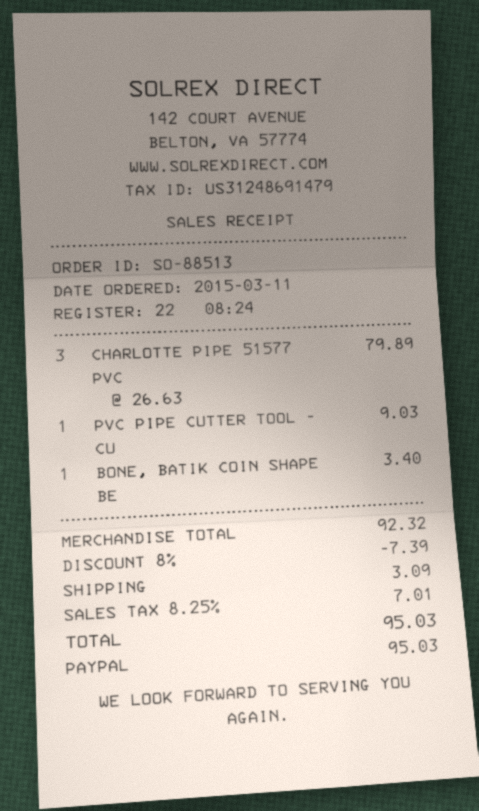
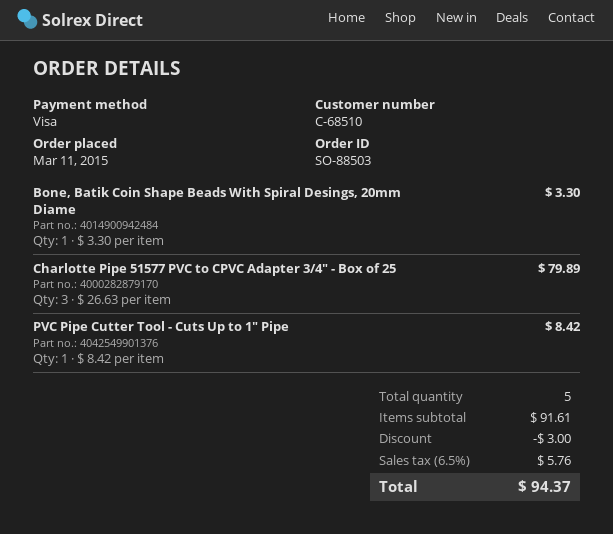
order number: SO-88513 -> SO-88503
payment method: PayPal -> Visa
PVC PIPE CUTTER TOOL - CU: 1 x 9.03 = 9.03 -> 1 x 8.42 = 8.42
BONE, BATIK COIN SHAPE BE: 1 x 3.40 = 3.40 -> 1 x 3.30 = 3.30
subtotal: 92.32 -> 91.61
discount: 7.39 -> 3.00
shipping: 3.09 -> none
tax: 8.25% = 7.01 -> 6.5% = 5.76
total: 95.03 -> 94.37

